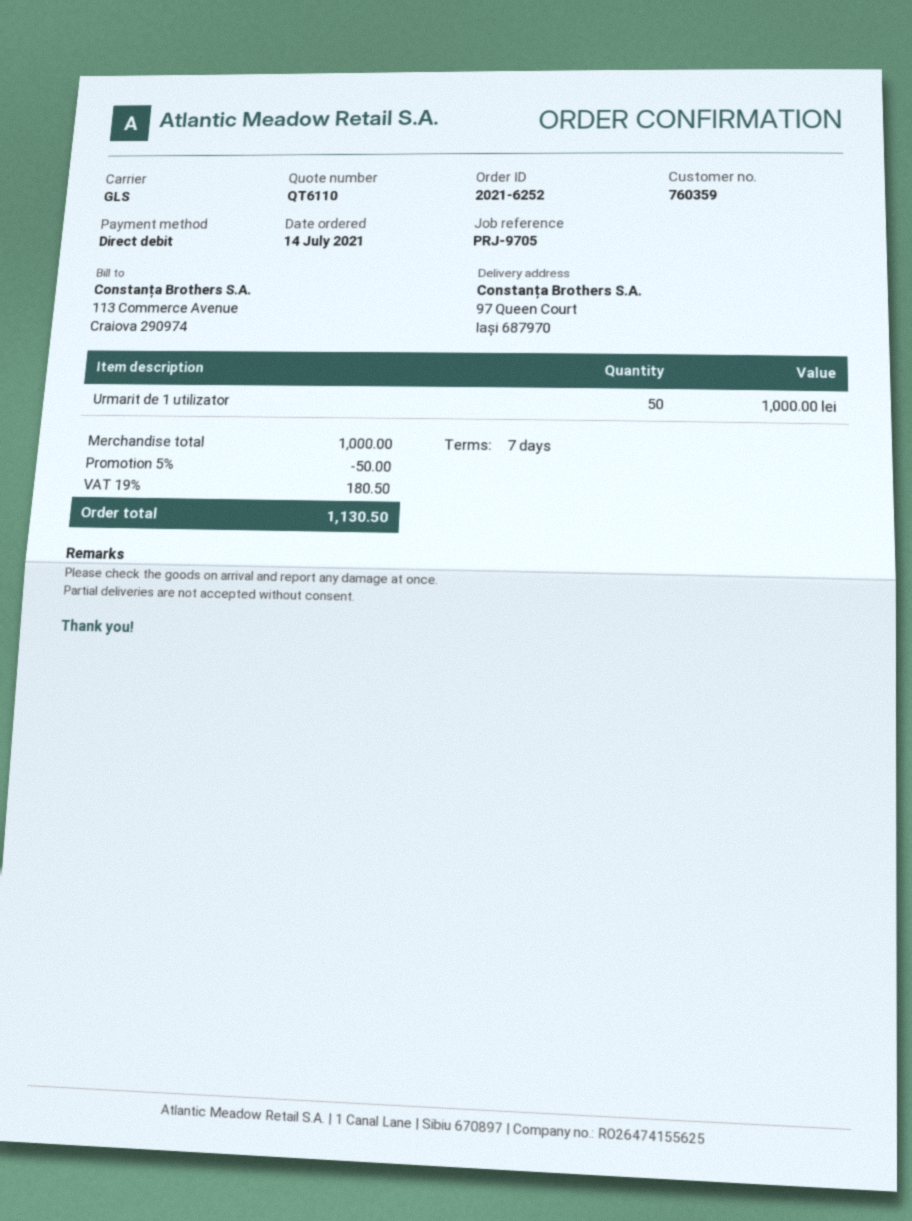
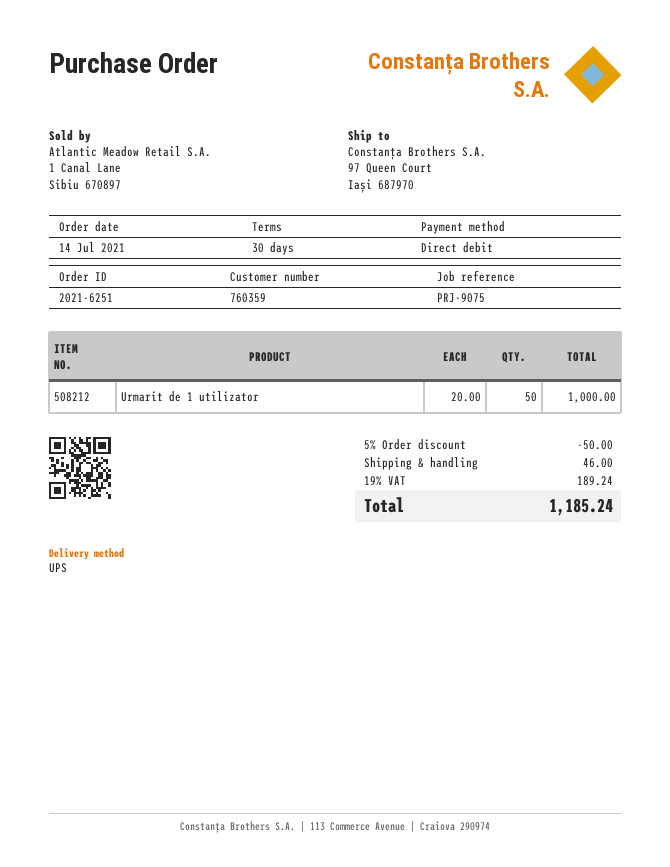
order number: 2021-6252 -> 2021-6251
payment terms: 7 days -> 30 days
reference: PRJ-9705 -> PRJ-9075
shipping method: GLS -> UPS
shipping: none -> 46.00
tax: 19% = 180.50 -> 19% = 189.24
total: 1130.50 -> 1185.24

